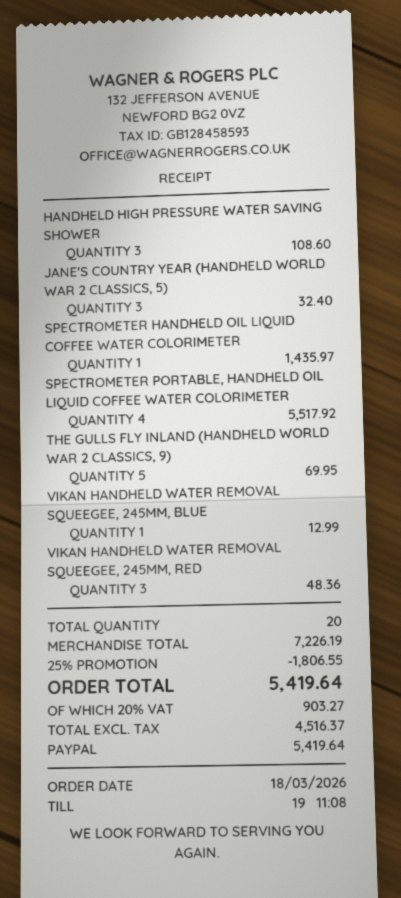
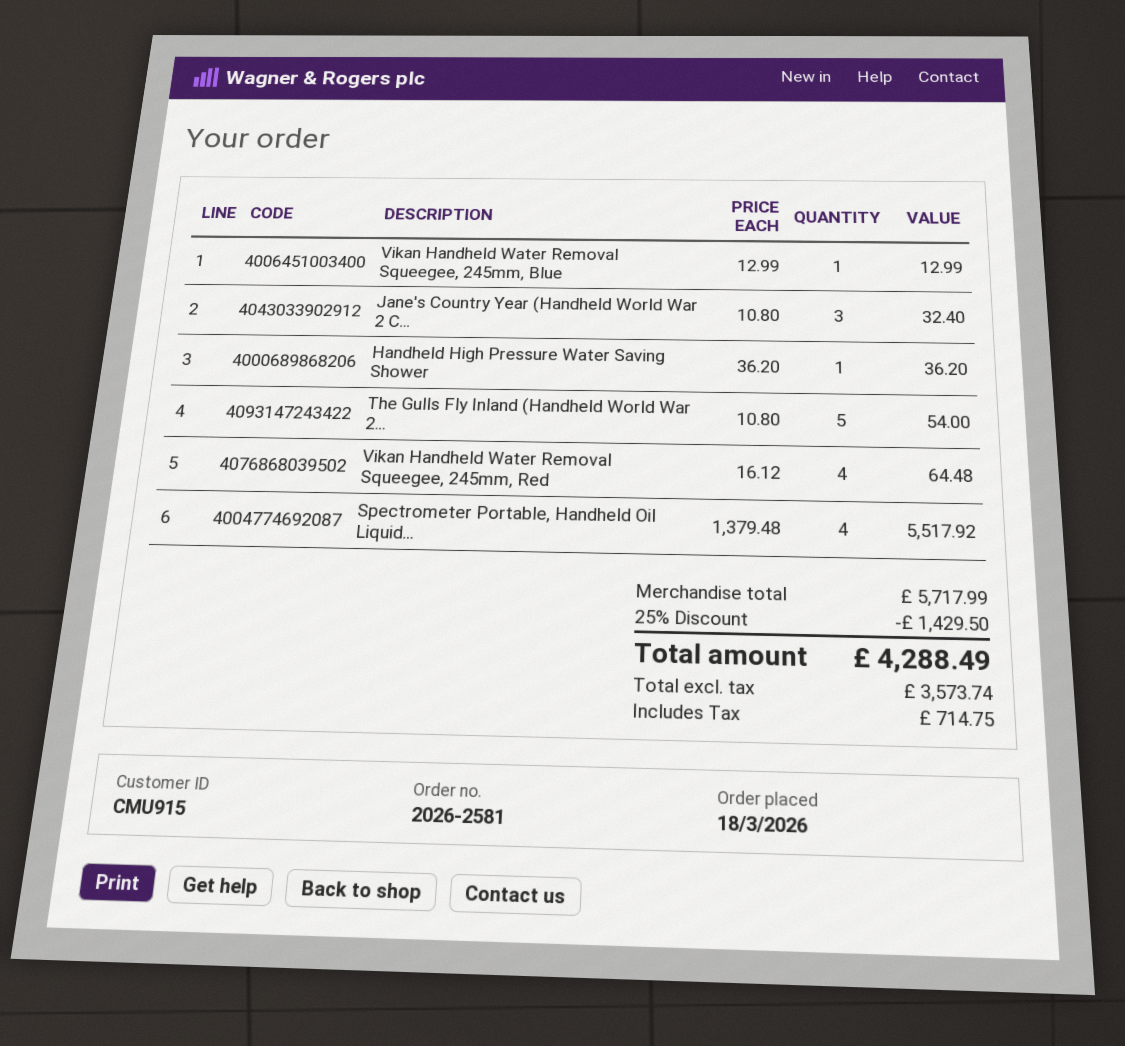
HANDHELD HIGH PRESSURE WATER SAVING SHOWER: 3 for 108.60 -> 1 for 36.20
SPECTROMETER HANDHELD OIL LIQUID COFFEE WATER COLORIMETER: 1 for 1435.97 -> none
THE GULLS FLY INLAND (HANDHELD WORLD WAR 2 CLASSICS, 9): 5 for 69.95 -> 5 for 54.00
VIKAN HANDHELD WATER REMOVAL SQUEEGEE, 245MM, RED: 3 for 48.36 -> 4 for 64.48
subtotal: 7226.19 -> 5717.99
discount: 25% = 1806.55 -> 25% = 1429.50
net: 4516.37 -> 3573.74
tax: 903.27 -> 714.75
total: 5419.64 -> 4288.49

